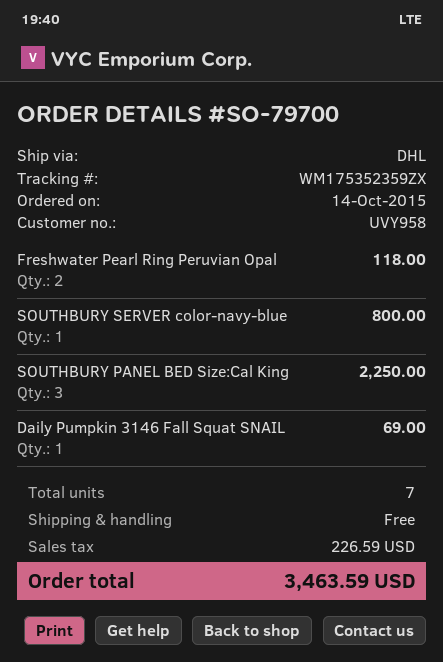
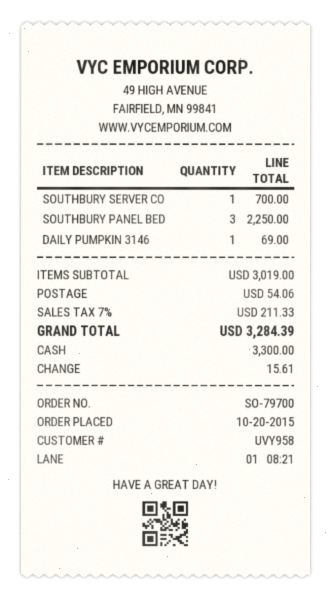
order date: 2015-10-14 -> 2015-10-20
Freshwater Pearl Ring Peruvian Opal: 2 for 118.00 -> none
SOUTHBURY SERVER color-navy-blue: 1 for 800.00 -> 1 for 700.00
shipping: 0.00 -> 54.06
tax: 226.59 -> 211.33
total: 3463.59 -> 3284.39

